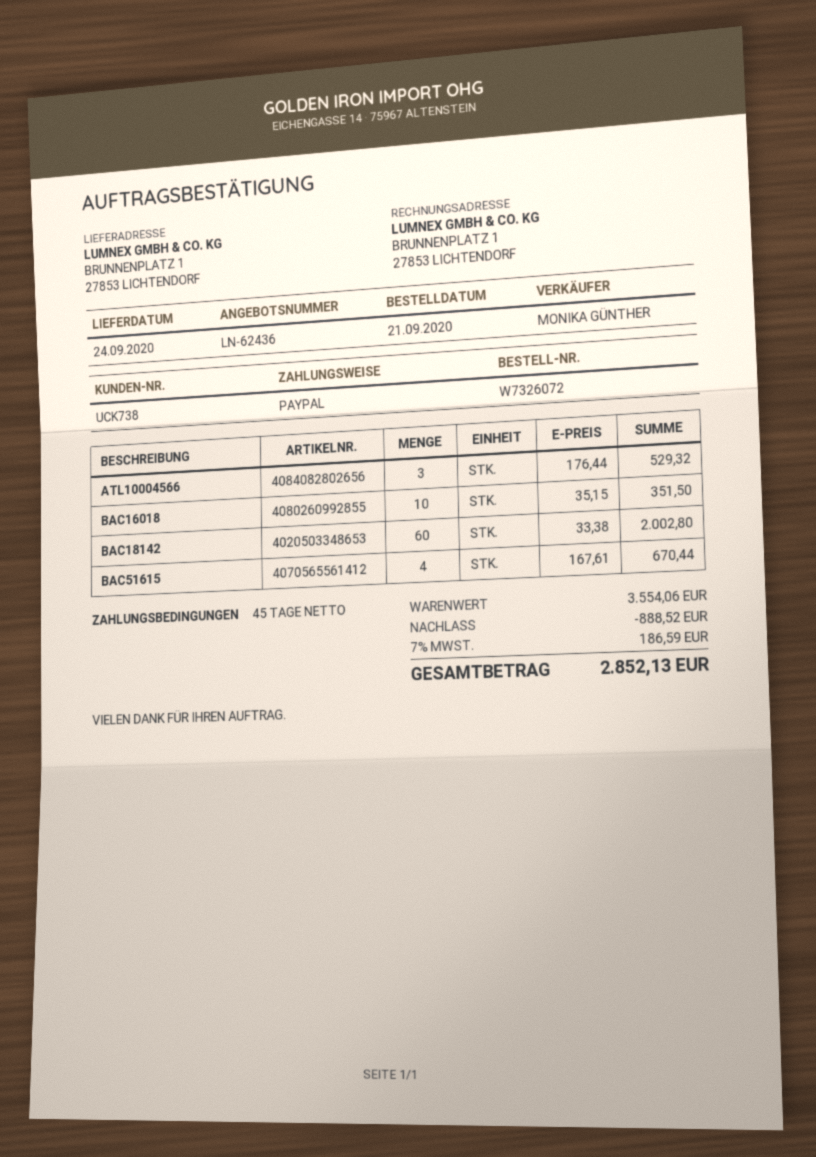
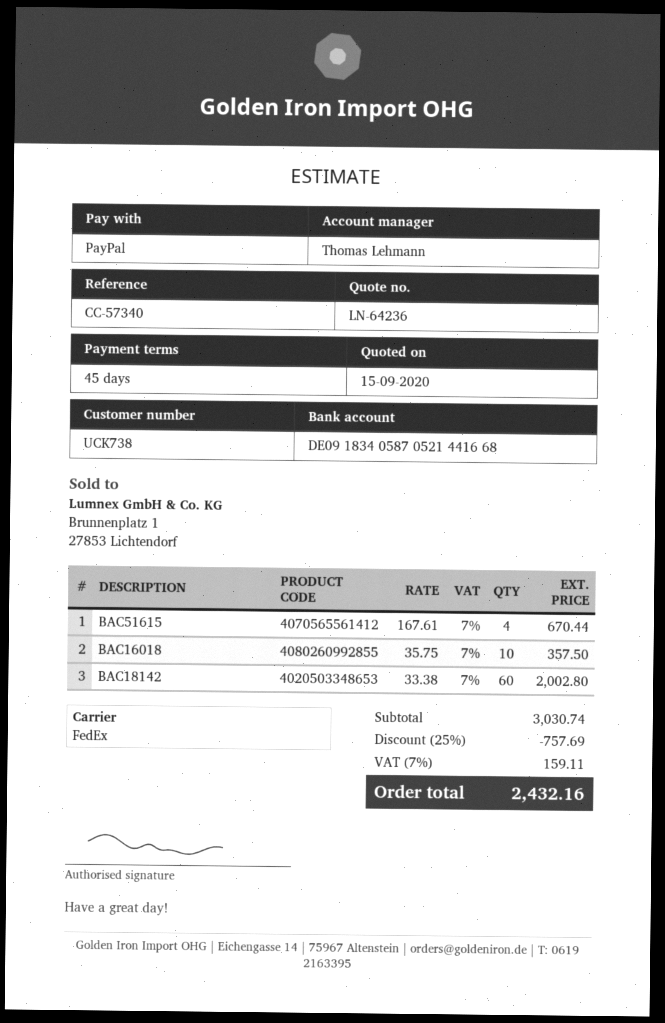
quote number: LN-62436 -> LN-64236
sales rep: MONIKA GÜNTHER -> Thomas Lehmann
ATL10004566: 3 x 176.44 = 529.32 -> none
BAC16018: 10 x 35.15 = 351.50 -> 10 x 35.75 = 357.50
subtotal: 3554.06 -> 3030.74
discount: 888.52 -> 757.69
tax: 7% = 186.59 -> 7% = 159.11
total: 2852.13 -> 2432.16

